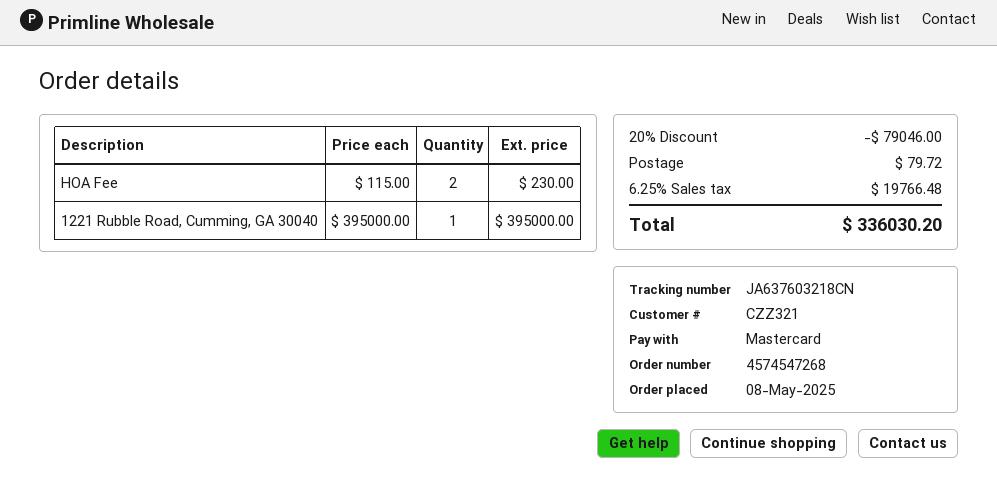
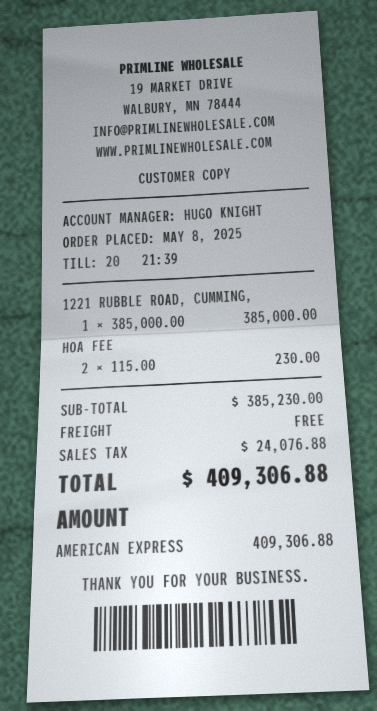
payment method: Mastercard -> American Express
1221 Rubble Road, Cumming, GA 30040: 1 x 395000.00 = 395000.00 -> 1 x 385000.00 = 385000.00
discount: 20% = 79046.00 -> none
shipping: 79.72 -> 0.00
tax: 19766.48 -> 24076.88
total: 336030.20 -> 409306.88

